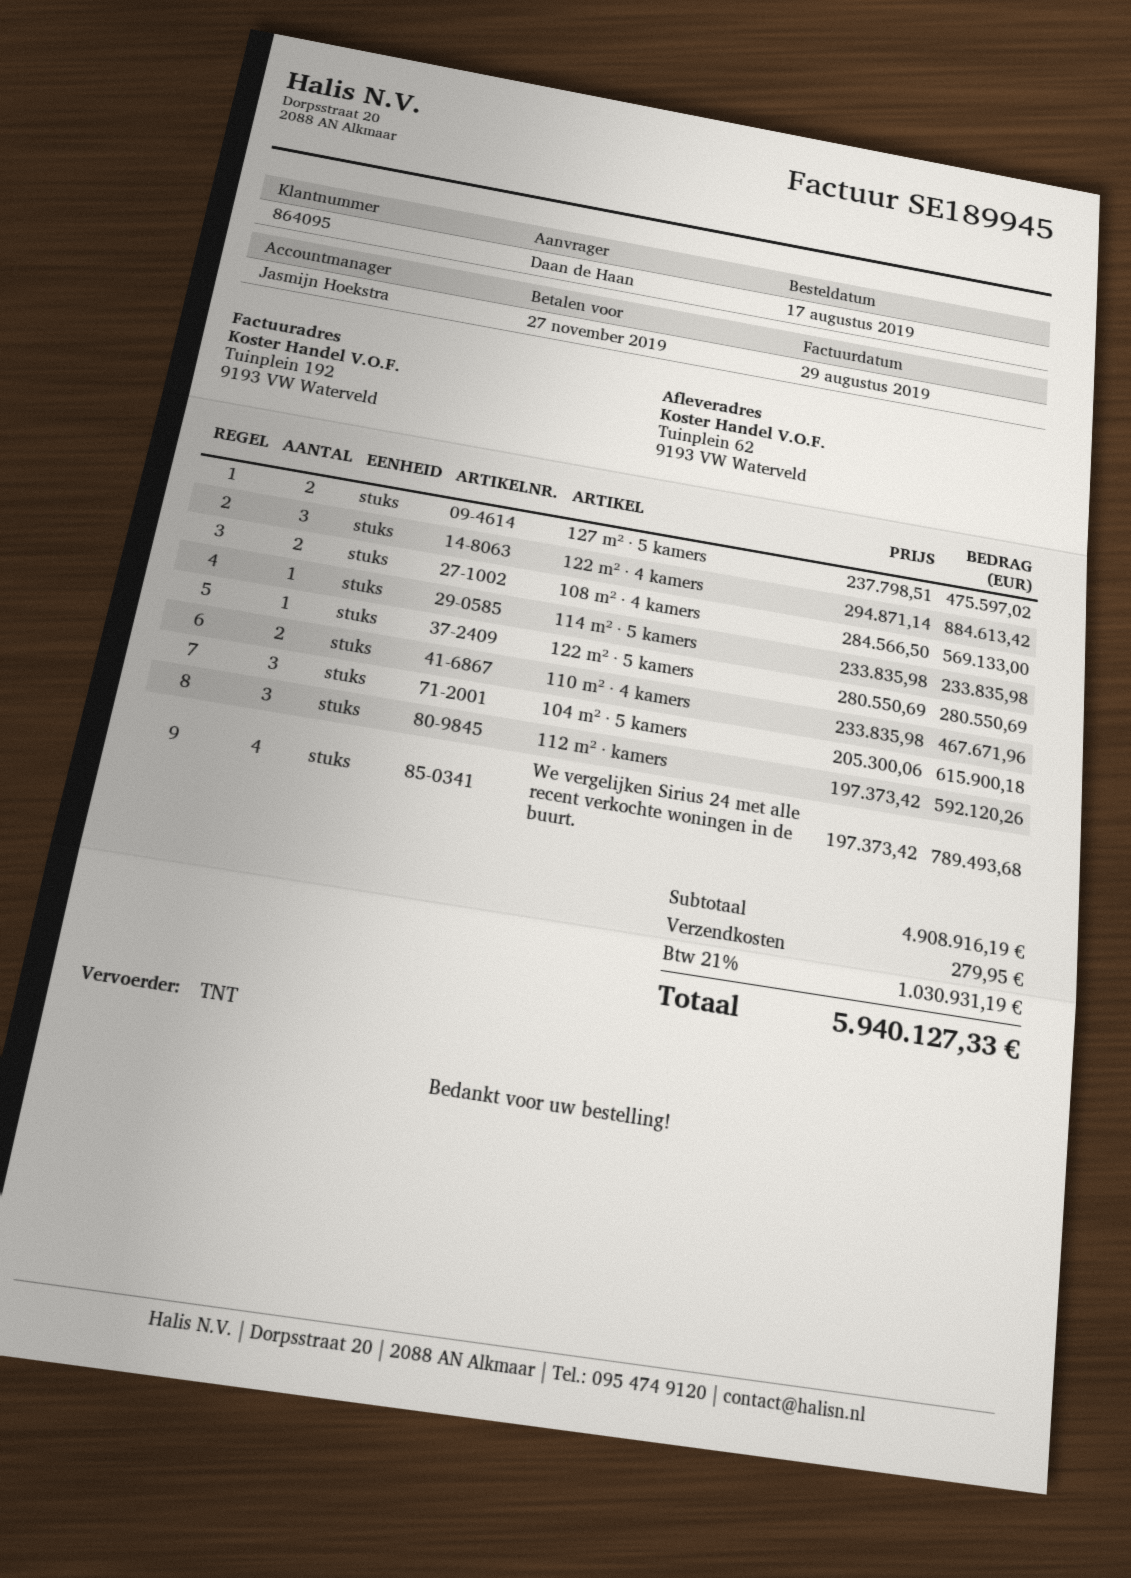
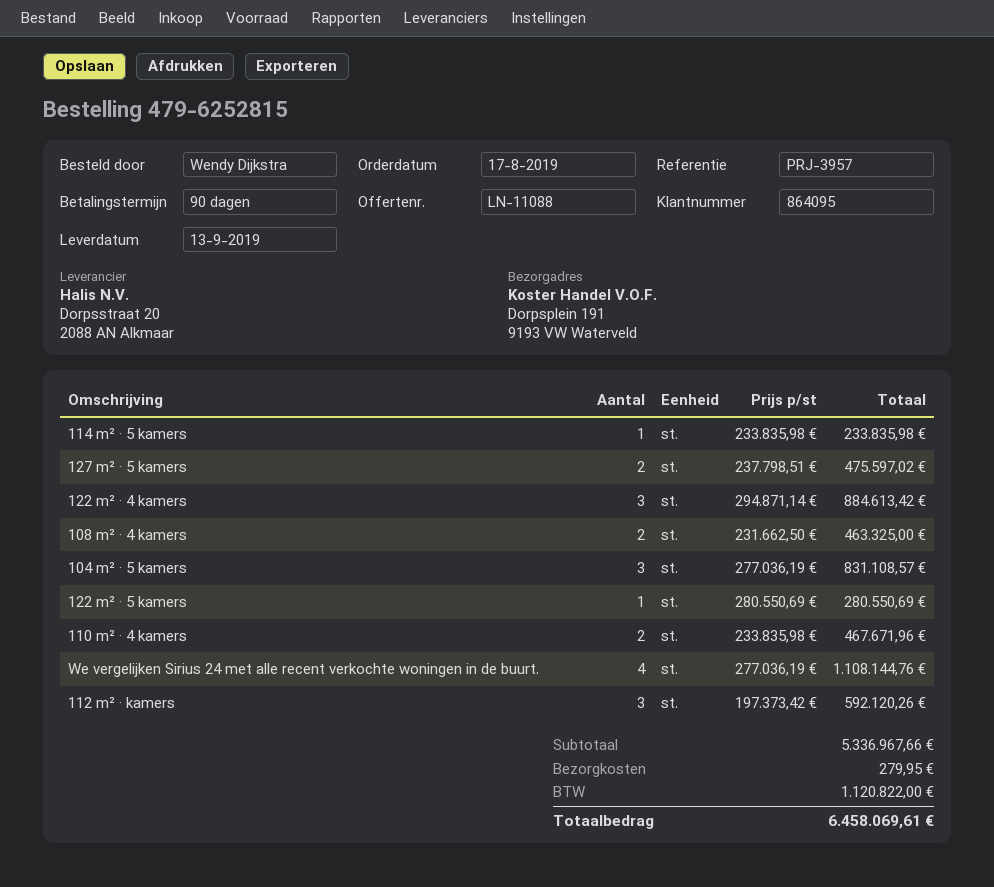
ordered by: Daan de Haan -> Wendy Dijkstra
ship to: Tuinplein 62, 9193 VW Waterveld -> Dorpsplein 191, 9193 VW Waterveld
108 m² · 4 kamers: 2 x 284566.50 = 569133.00 -> 2 x 231662.50 = 463325.00
104 m² · 5 kamers: 3 x 205300.06 = 615900.18 -> 3 x 277036.19 = 831108.57
We vergelijken Sirius 24 met alle recent verkochte woningen in de buurt.: 4 x 197373.42 = 789493.68 -> 4 x 277036.19 = 1108144.76
subtotal: 4908916.19 -> 5336967.66
tax: 1030931.19 -> 1120822.00
total: 5940127.33 -> 6458069.61

